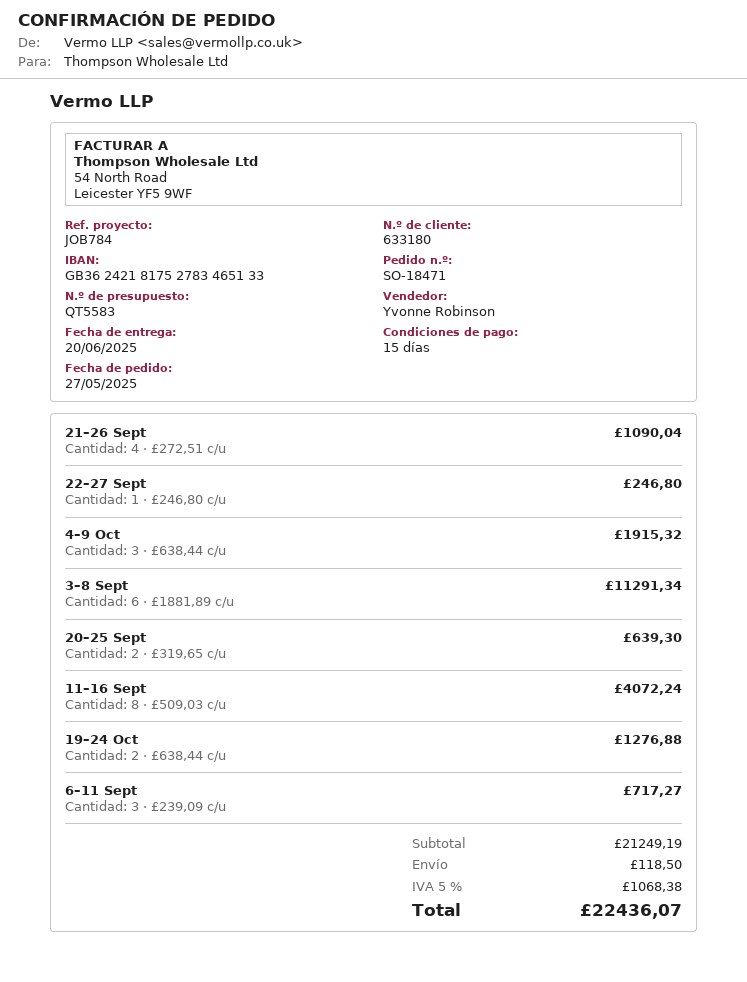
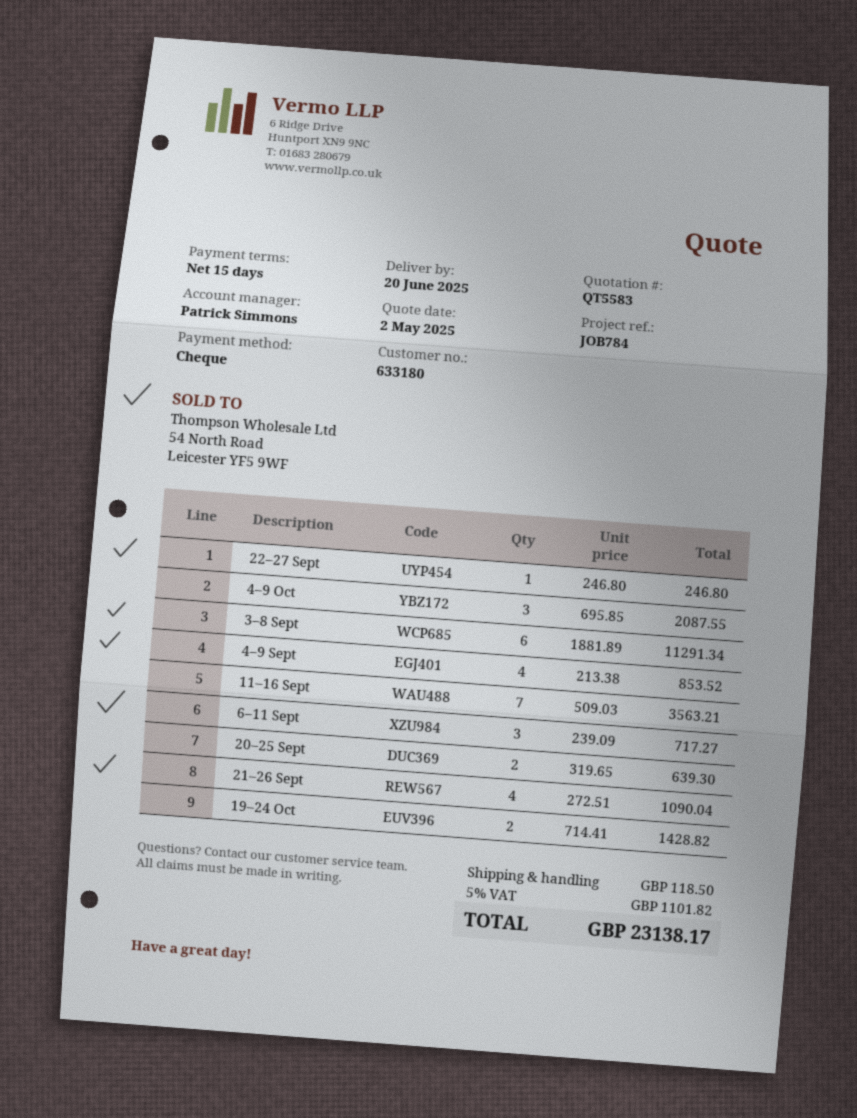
sales rep: Yvonne Robinson -> Patrick Simmons
4–9 Oct: 3 x 638.44 = 1915.32 -> 3 x 695.85 = 2087.55
11–16 Sept: 8 x 509.03 = 4072.24 -> 7 x 509.03 = 3563.21
19–24 Oct: 2 x 638.44 = 1276.88 -> 2 x 714.41 = 1428.82
4–9 Sept: none -> 4 x 213.38 = 853.52
tax: 5% = 1068.38 -> 5% = 1101.82
total: 22436.07 -> 23138.17

